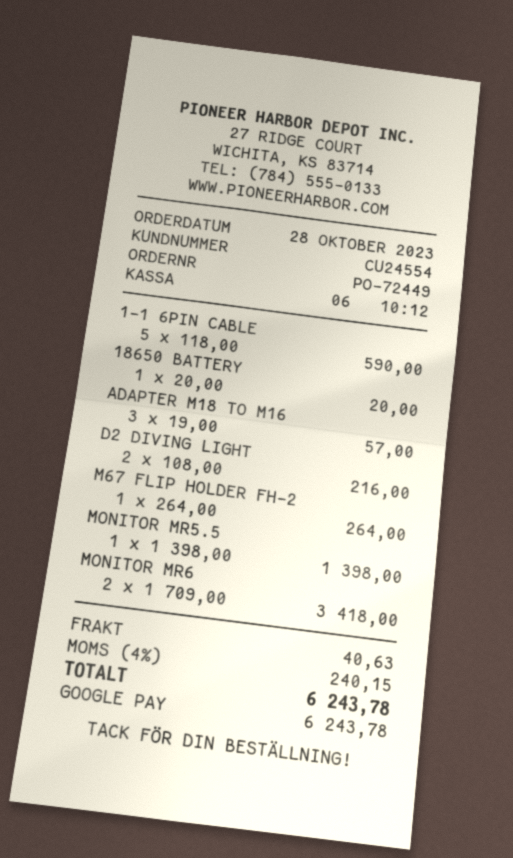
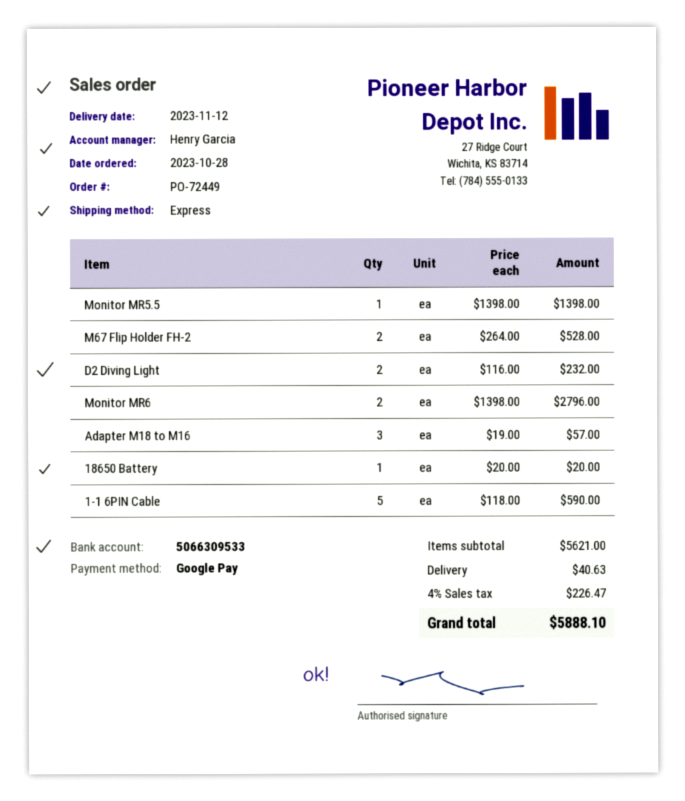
D2 DIVING LIGHT: 2 x 108.00 = 216.00 -> 2 x 116.00 = 232.00
M67 FLIP HOLDER FH-2: 1 x 264.00 = 264.00 -> 2 x 264.00 = 528.00
MONITOR MR6: 2 x 1709.00 = 3418.00 -> 2 x 1398.00 = 2796.00
tax: 4% = 240.15 -> 4% = 226.47
total: 6243.78 -> 5888.10

